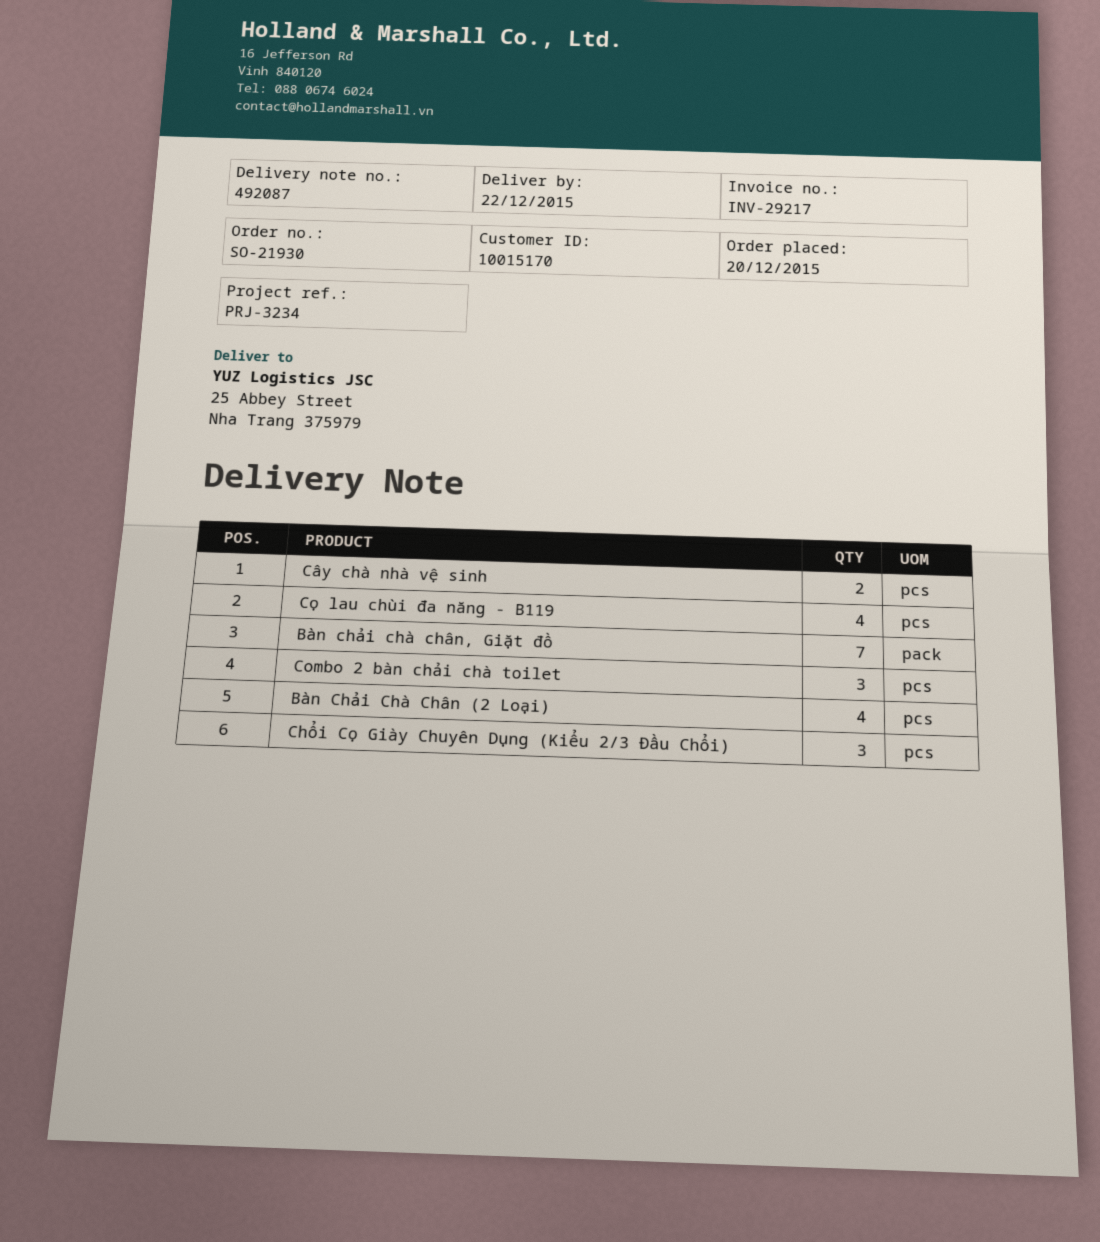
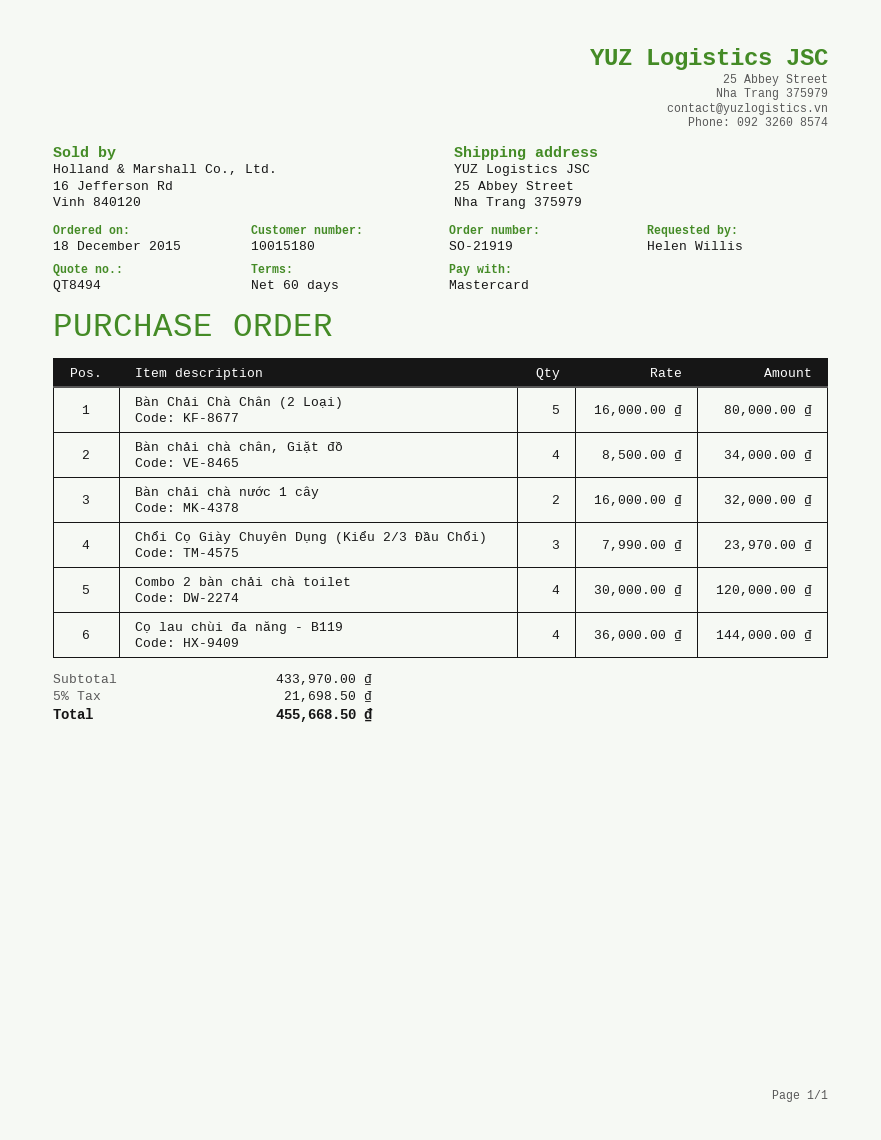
order number: SO-21930 -> SO-21919
order date: 2015-12-20 -> 2015-12-18
customer number: 10015170 -> 10015180
Cây chà nhà vệ sinh: 2 -> none
Bàn chải chà chân, Giặt đồ: 7 -> 4
Combo 2 bàn chải chà toilet: 3 -> 4
Bàn Chải Chà Chân (2 Loại): 4 -> 5
Bàn chải chà nước 1 cây: none -> 2

